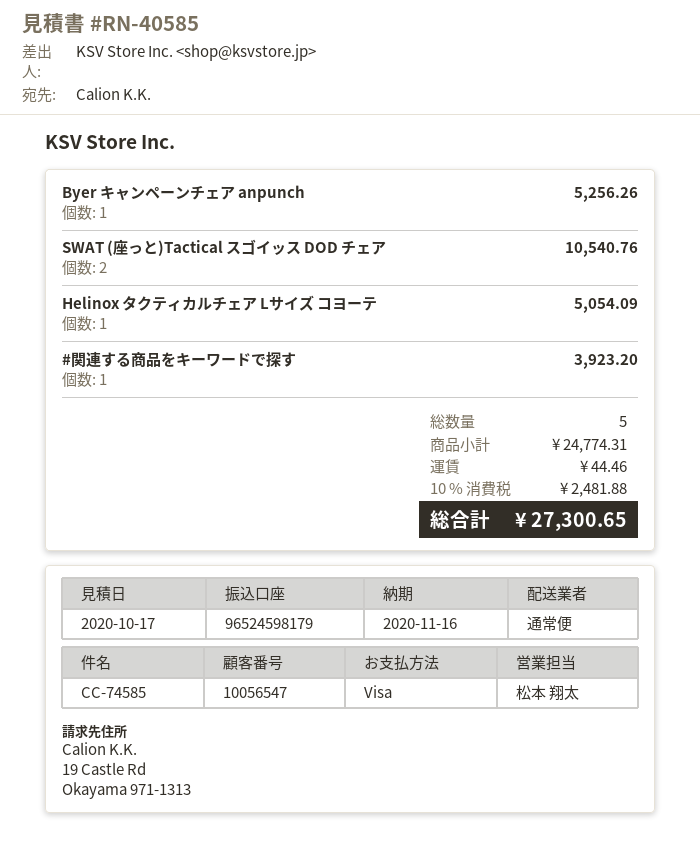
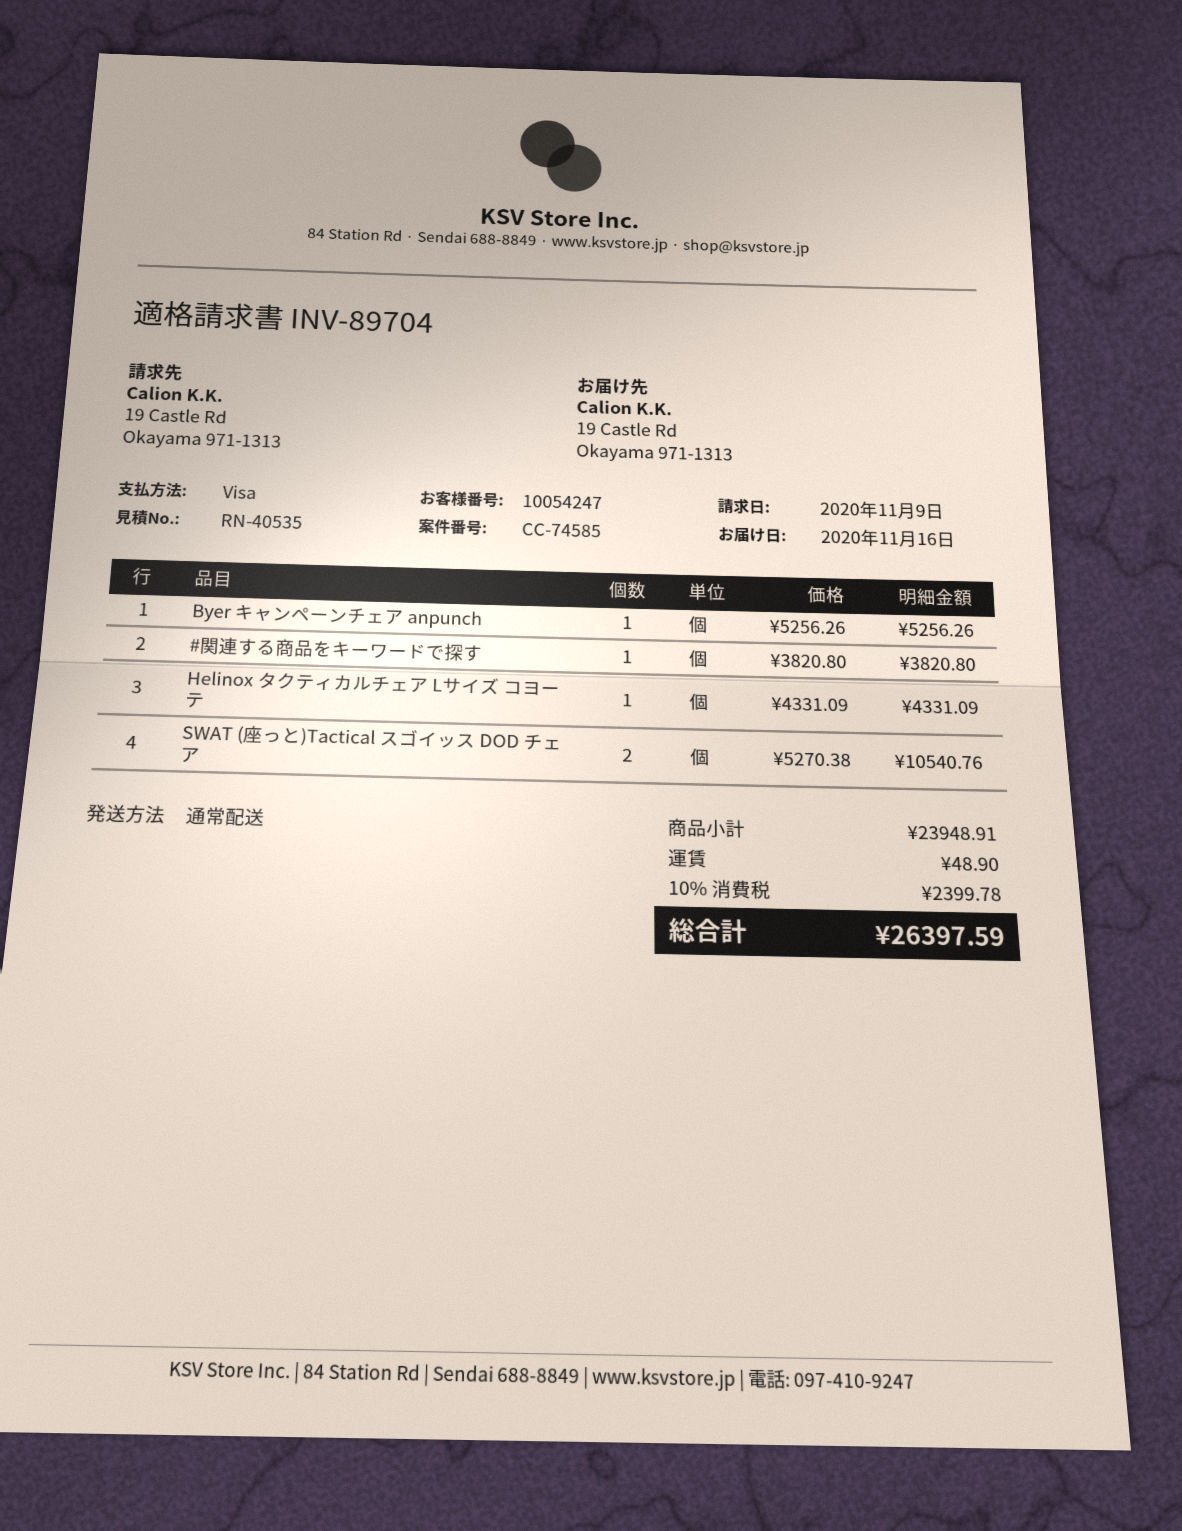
quote number: RN-40585 -> RN-40535
customer number: 10056547 -> 10054247
Helinox タクティカルチェア Lサイズ コヨーテ: 1 for 5054.09 -> 1 for 4331.09
#関連する商品をキーワードで探す: 1 for 3923.20 -> 1 for 3820.80
subtotal: 24774.31 -> 23948.91
shipping: 44.46 -> 48.90
tax: 10% = 2481.88 -> 10% = 2399.78
total: 27300.65 -> 26397.59

